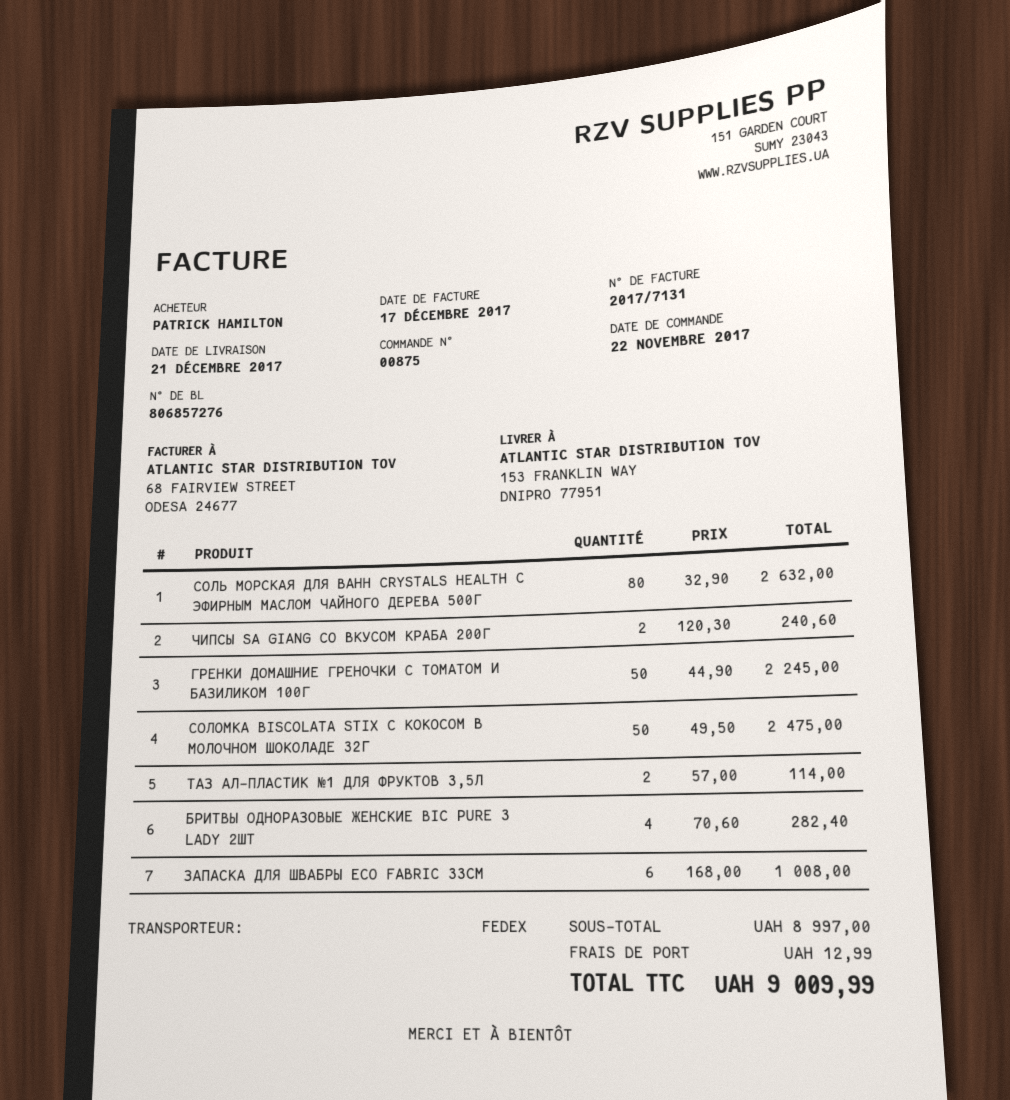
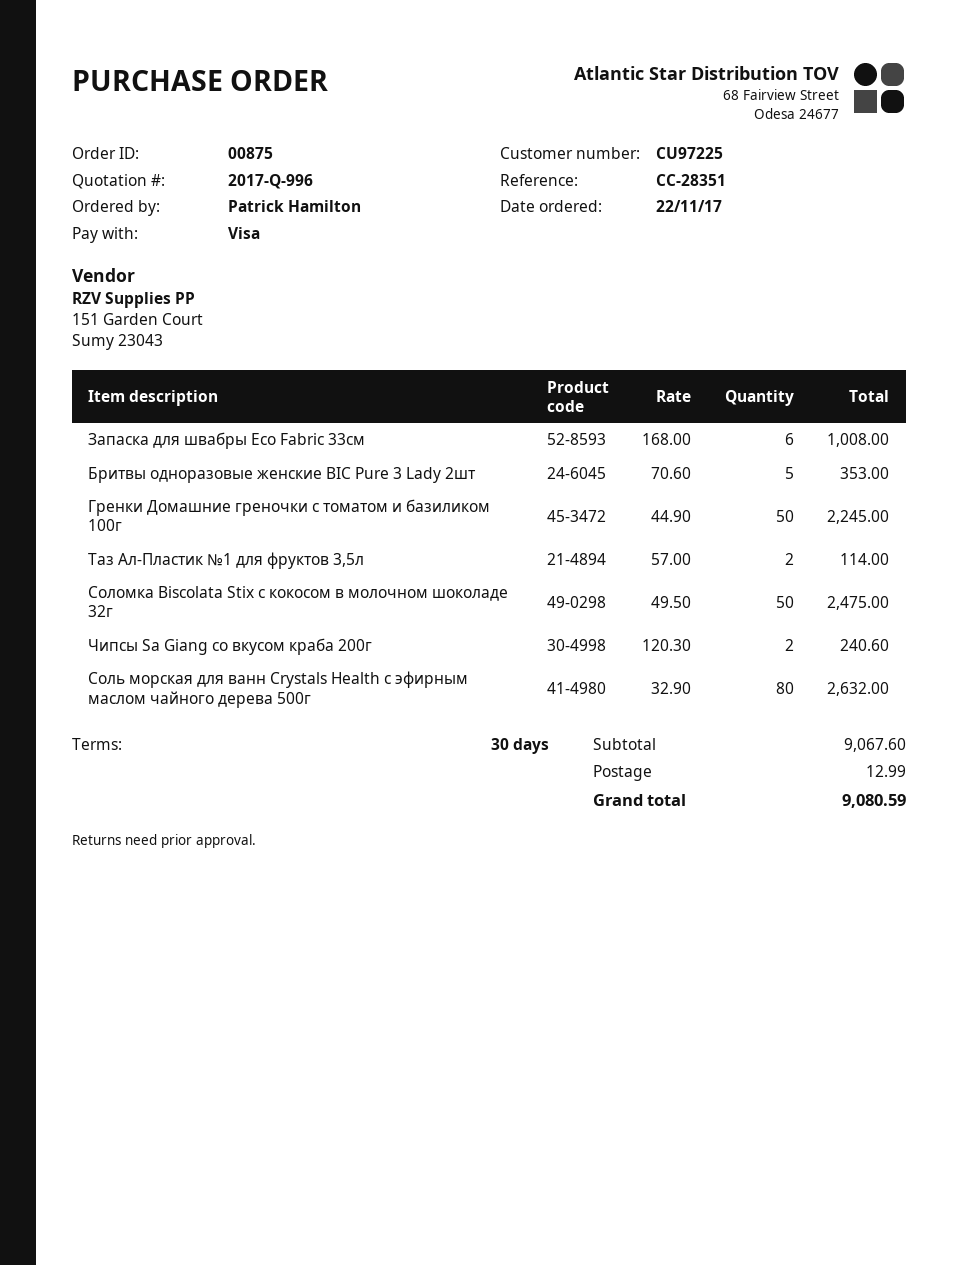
БРИТВЫ ОДНОРАЗОВЫЕ ЖЕНСКИЕ BIC PURE 3 LADY 2ШТ: 4 x 70.60 = 282.40 -> 5 x 70.60 = 353.00
subtotal: 8997.00 -> 9067.60
total: 9009.99 -> 9080.59

